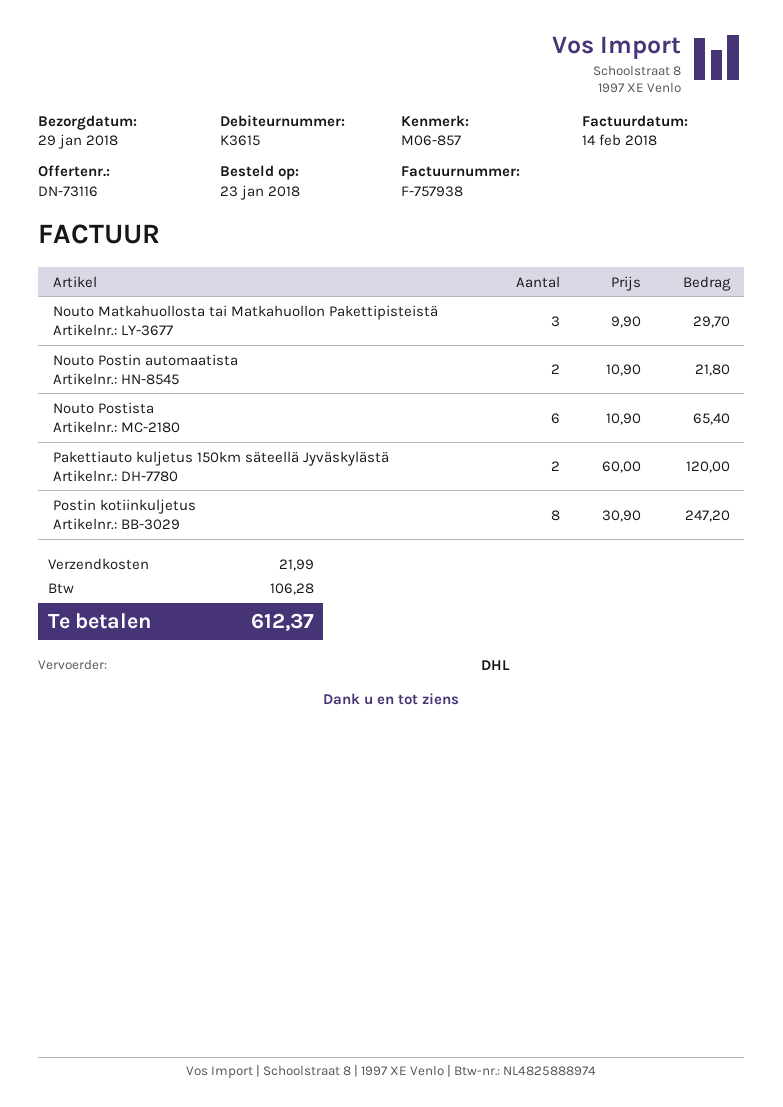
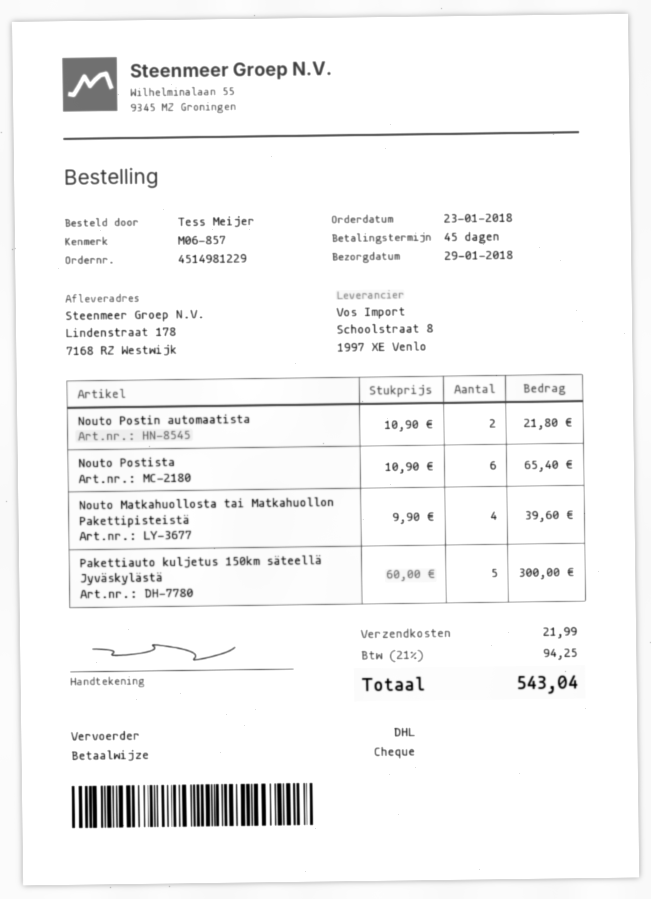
Nouto Matkahuollosta tai Matkahuollon Pakettipisteistä: 3 x 9.90 = 29.70 -> 4 x 9.90 = 39.60
Pakettiauto kuljetus 150km säteellä Jyväskylästä: 2 x 60.00 = 120.00 -> 5 x 60.00 = 300.00
Postin kotiinkuljetus: 8 x 30.90 = 247.20 -> none
tax: 106.28 -> 94.25
total: 612.37 -> 543.04

